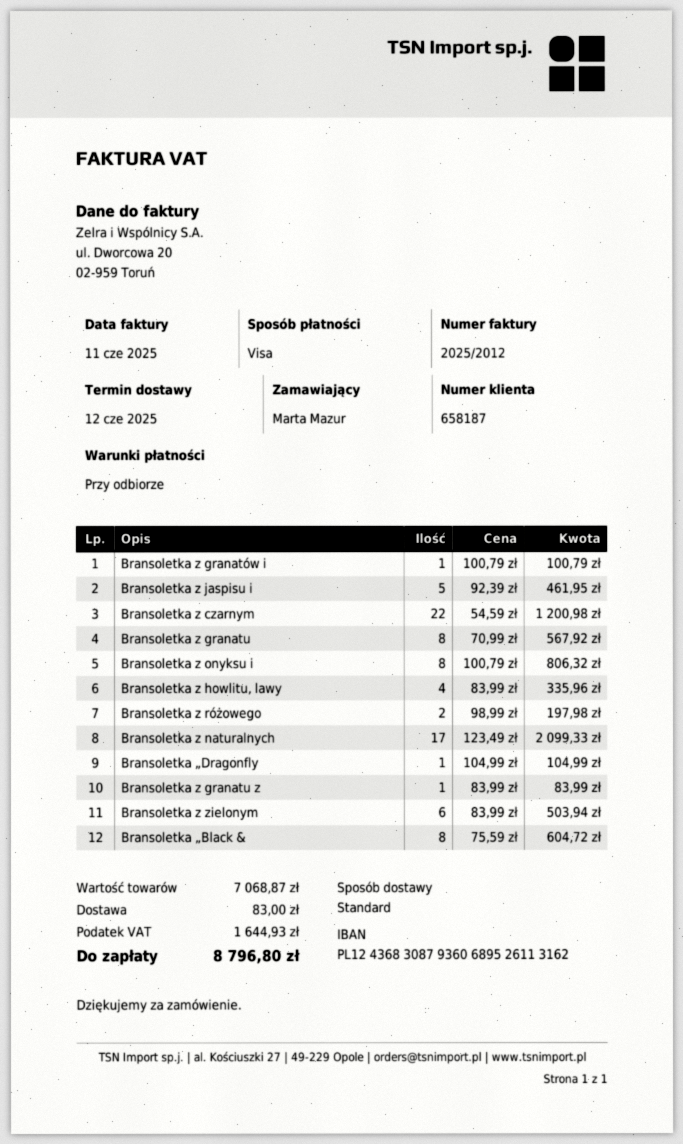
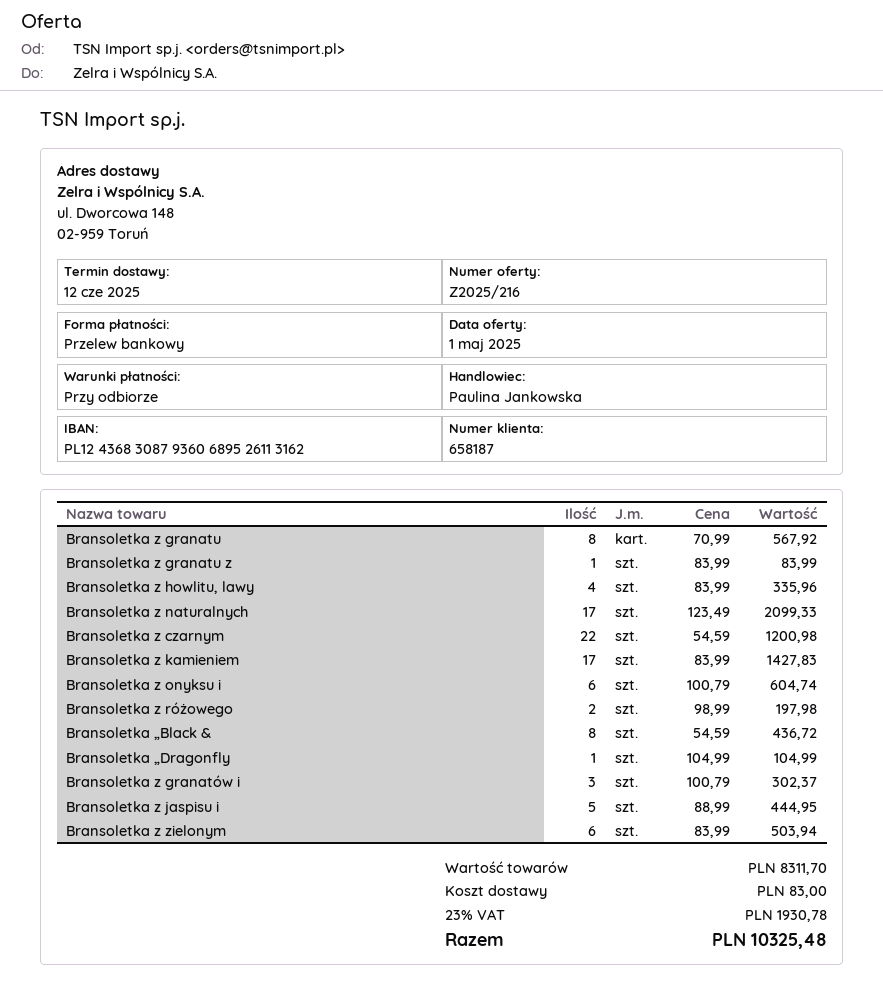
payment method: Visa -> bank transfer
Bransoletka z granatów i: 1 x 100.79 = 100.79 -> 3 x 100.79 = 302.37
Bransoletka z jaspisu i: 5 x 92.39 = 461.95 -> 5 x 88.99 = 444.95
Bransoletka z onyksu i: 8 x 100.79 = 806.32 -> 6 x 100.79 = 604.74
Bransoletka „Black &: 8 x 75.59 = 604.72 -> 8 x 54.59 = 436.72
Bransoletka z kamieniem: none -> 17 x 83.99 = 1427.83
subtotal: 7068.87 -> 8311.70
tax: 1644.93 -> 1930.78
total: 8796.80 -> 10325.48

